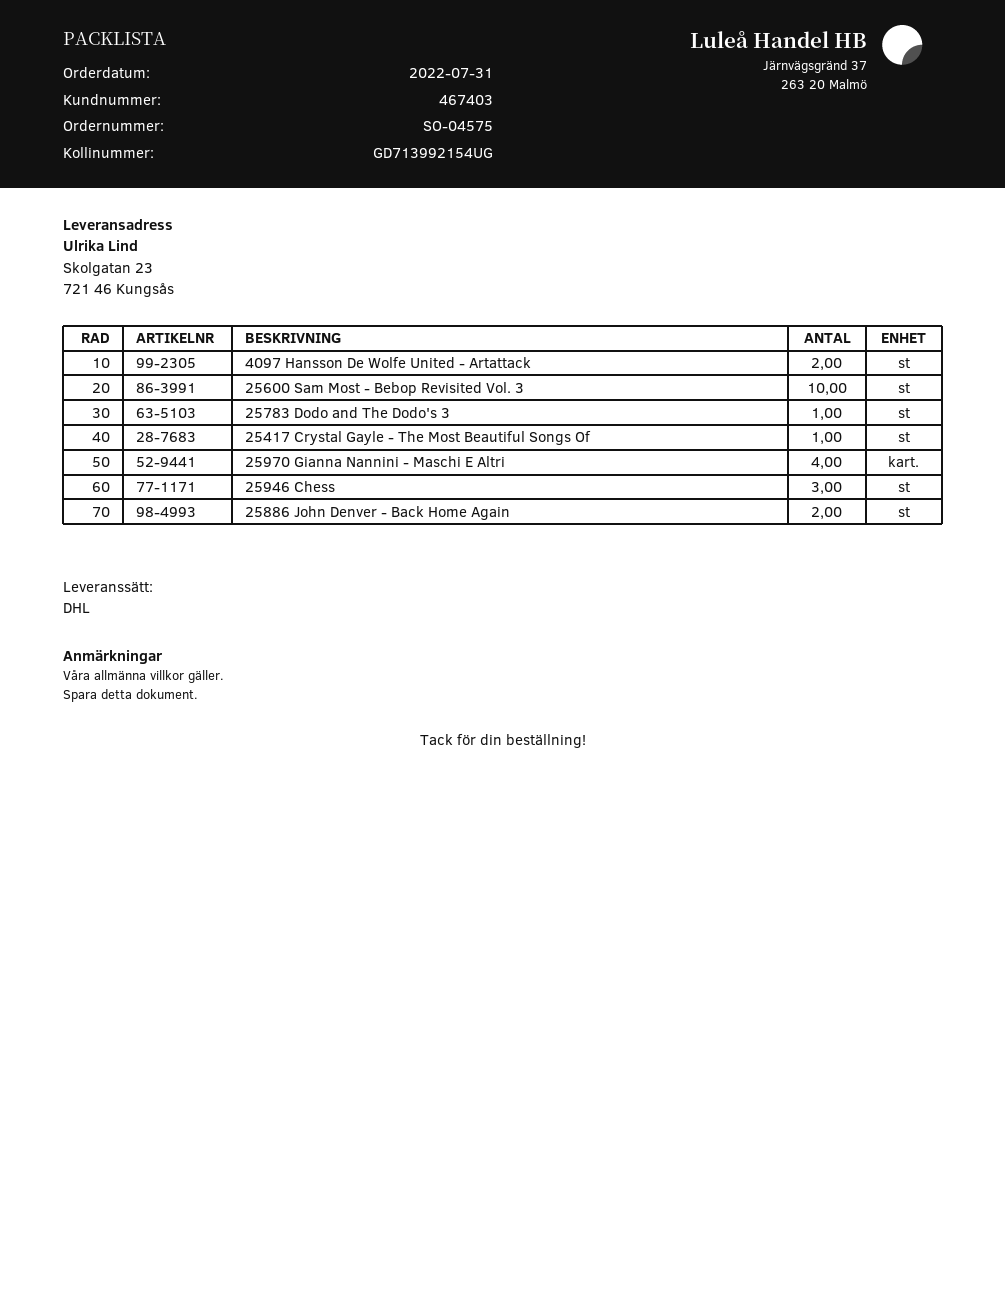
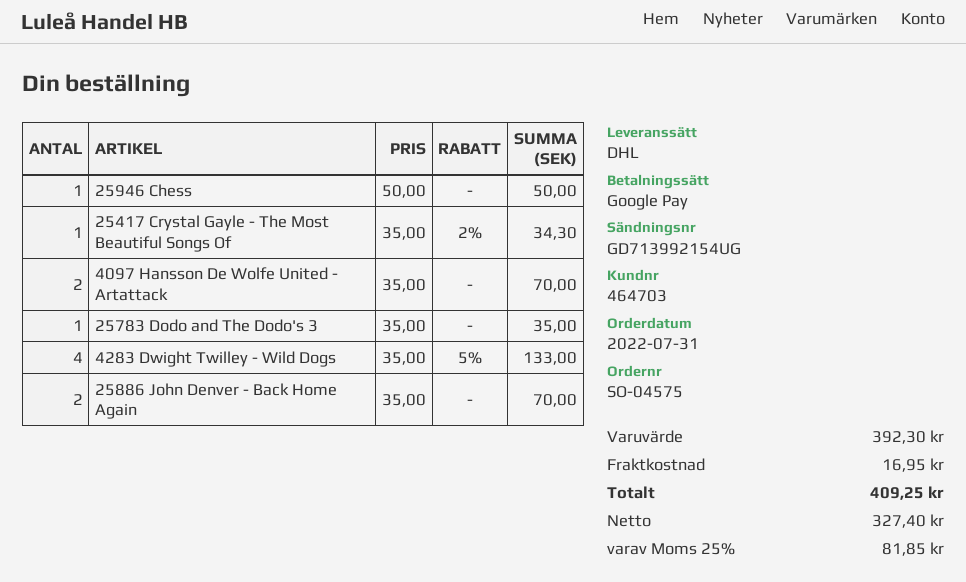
customer number: 467403 -> 464703
25600 Sam Most - Bebop Revisited Vol. 3: 10 -> none
25970 Gianna Nannini - Maschi E Altri: 4 -> none
25946 Chess: 3 -> 1
4283 Dwight Twilley - Wild Dogs: none -> 4

